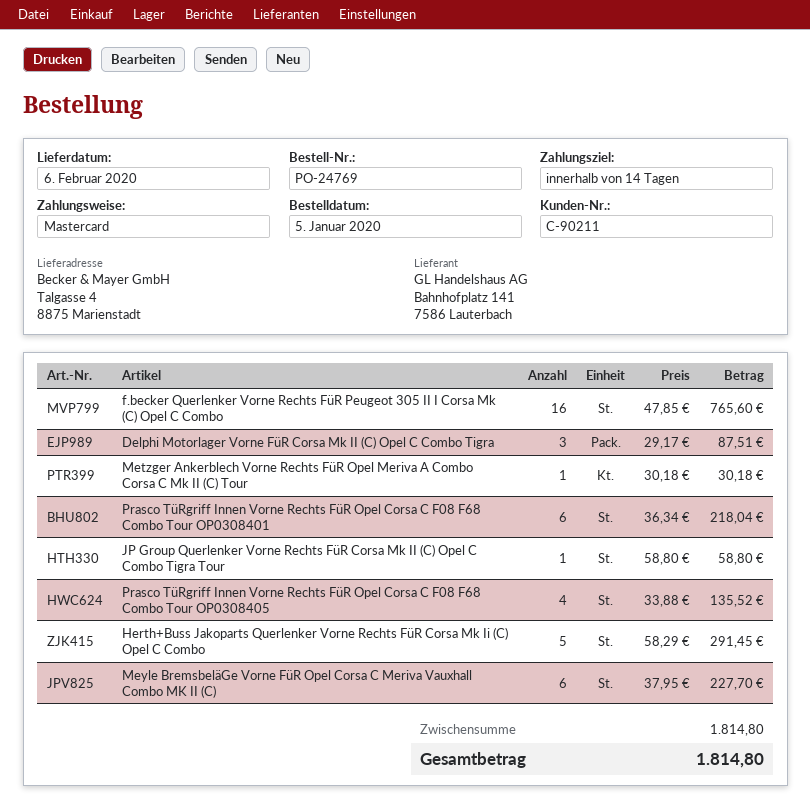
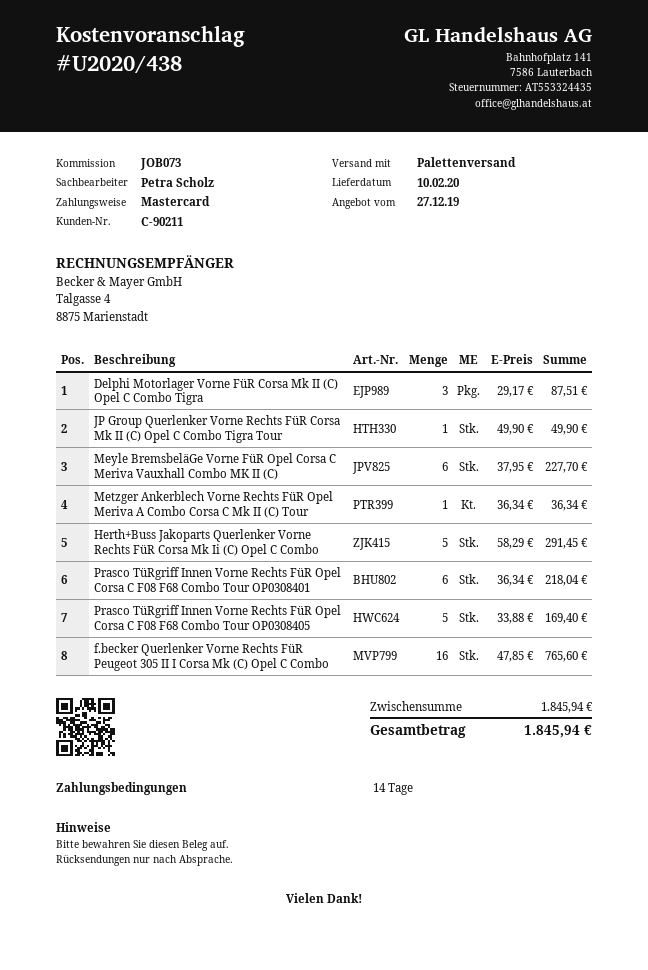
delivery date: 2020-02-06 -> 2020-02-10
Metzger Ankerblech Vorne Rechts FüR Opel Meriva A Combo Corsa C Mk II (C) Tour: 1 x 30.18 = 30.18 -> 1 x 36.34 = 36.34
JP Group Querlenker Vorne Rechts FüR Corsa Mk II (C) Opel C Combo Tigra Tour: 1 x 58.80 = 58.80 -> 1 x 49.90 = 49.90
Prasco TüRgriff Innen Vorne Rechts FüR Opel Corsa C F08 F68 Combo Tour OP0308405: 4 x 33.88 = 135.52 -> 5 x 33.88 = 169.40
subtotal: 1814.80 -> 1845.94
total: 1814.80 -> 1845.94

